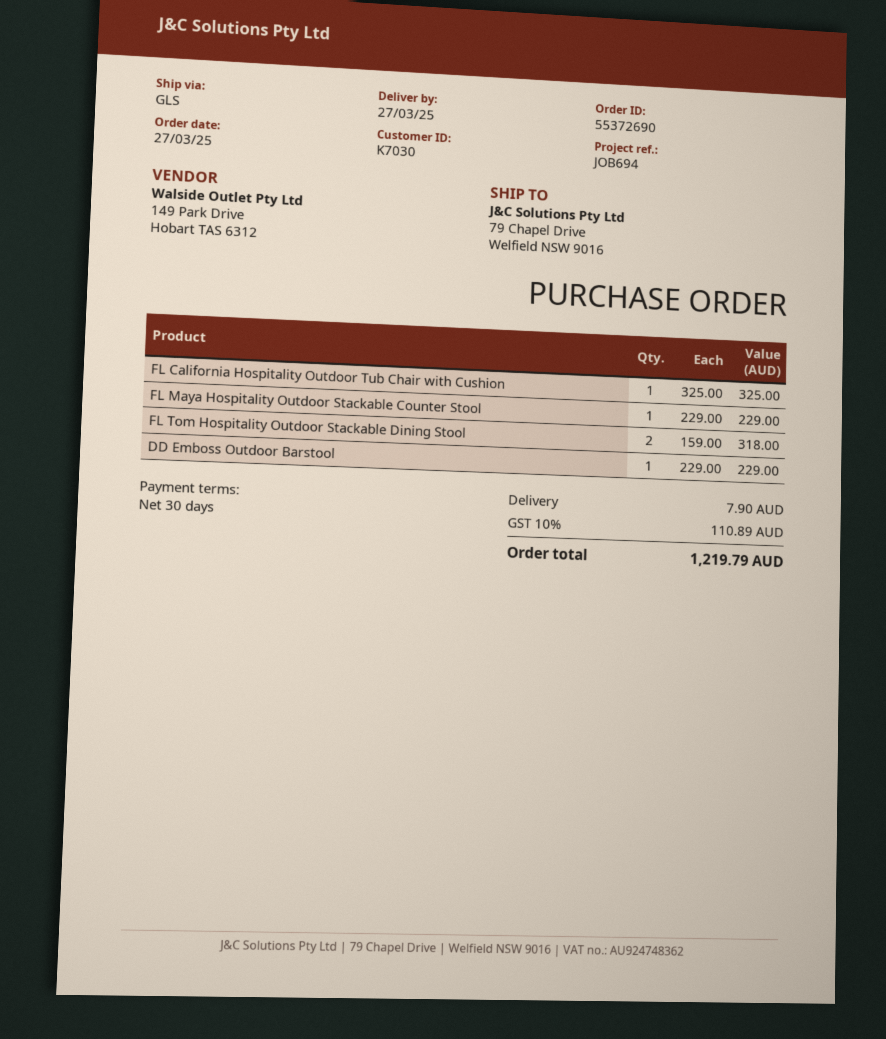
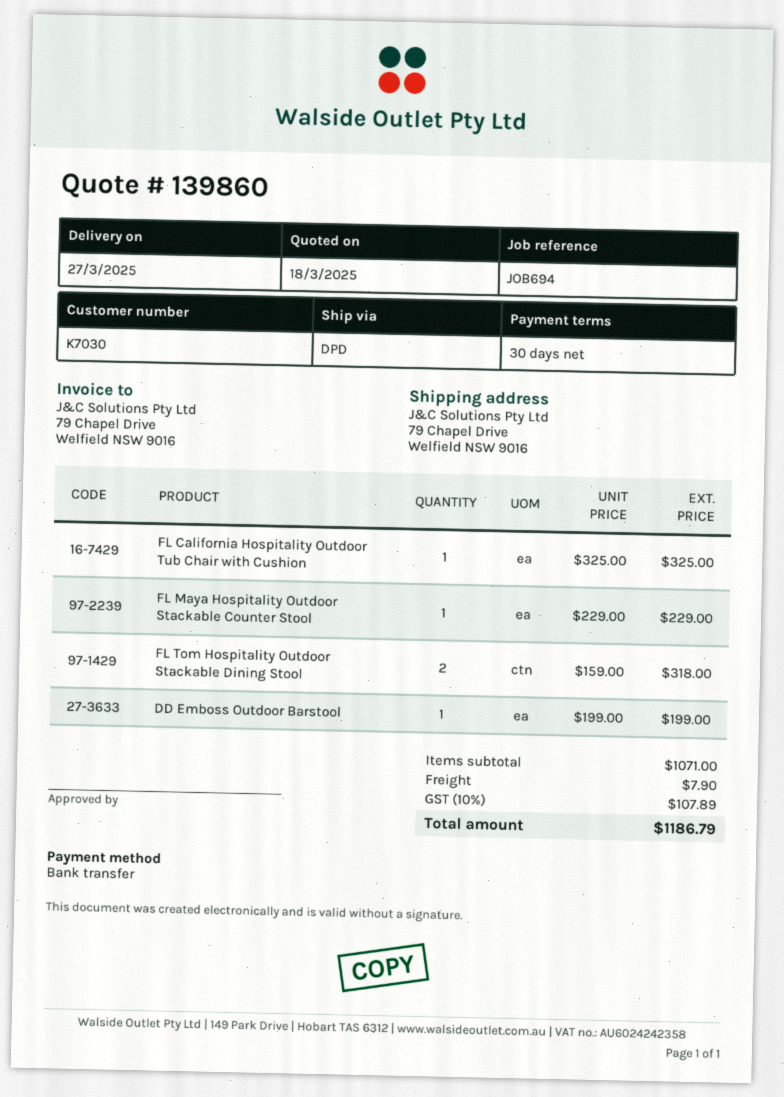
shipping method: GLS -> DPD
DD Emboss Outdoor Barstool: 1 x 229.00 = 229.00 -> 1 x 199.00 = 199.00
tax: 10% = 110.89 -> 10% = 107.89
total: 1219.79 -> 1186.79

